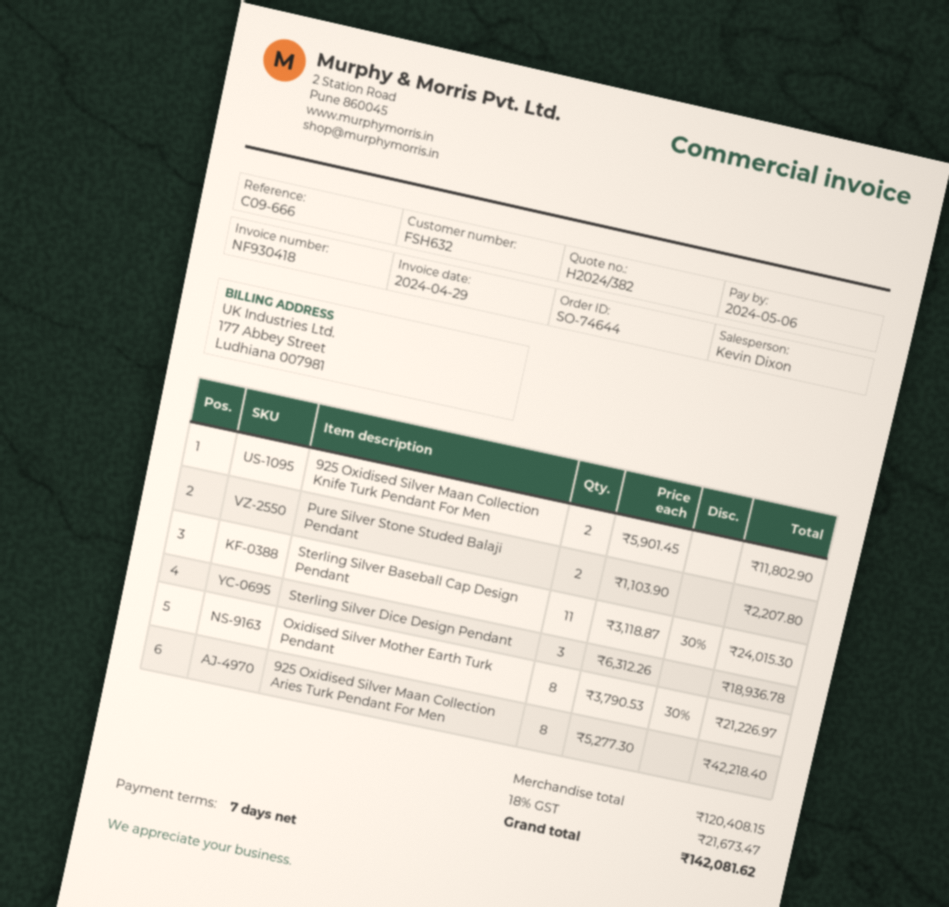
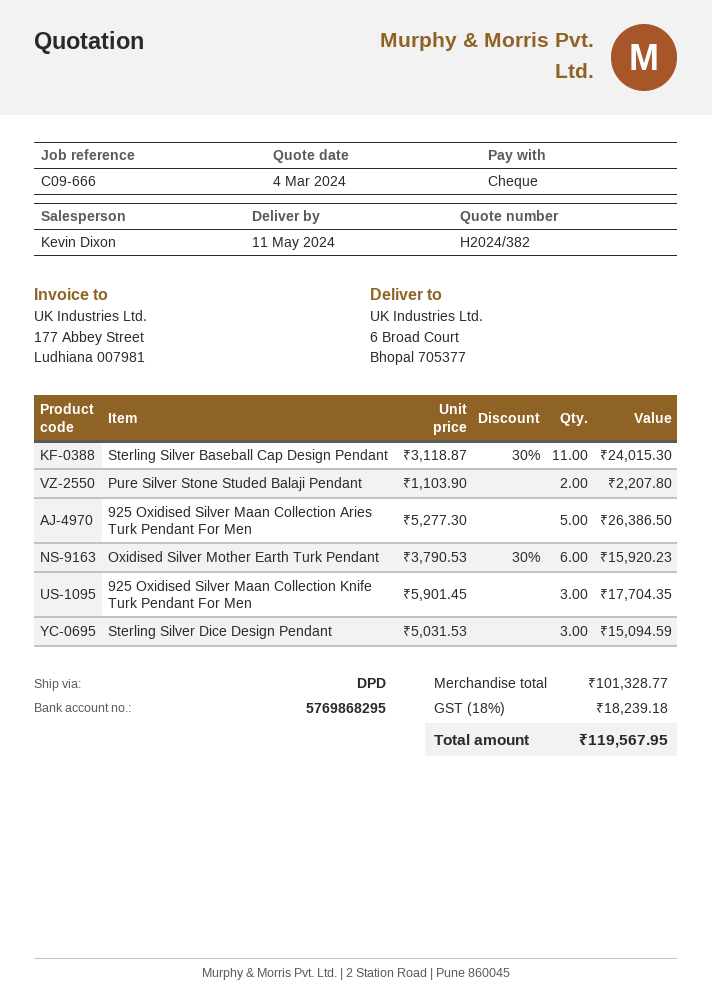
925 Oxidised Silver Maan Collection Knife Turk Pendant For Men: 2 x 5901.45 = 11802.90 -> 3 x 5901.45 = 17704.35
Sterling Silver Dice Design Pendant: 3 x 6312.26 = 18936.78 -> 3 x 5031.53 = 15094.59
Oxidised Silver Mother Earth Turk Pendant: 8 x 3790.53 - 30% = 21226.97 -> 6 x 3790.53 - 30% = 15920.23
925 Oxidised Silver Maan Collection Aries Turk Pendant For Men: 8 x 5277.30 = 42218.40 -> 5 x 5277.30 = 26386.50
subtotal: 120408.15 -> 101328.77
tax: 18% = 21673.47 -> 18% = 18239.18
total: 142081.62 -> 119567.95

